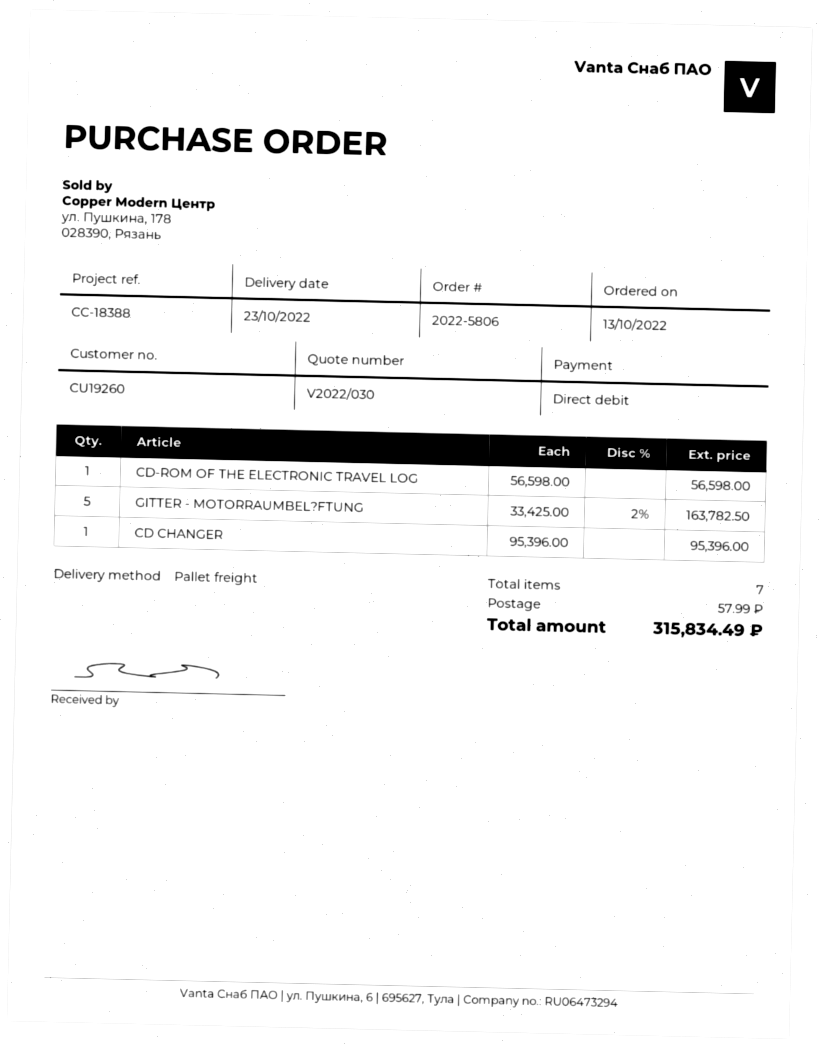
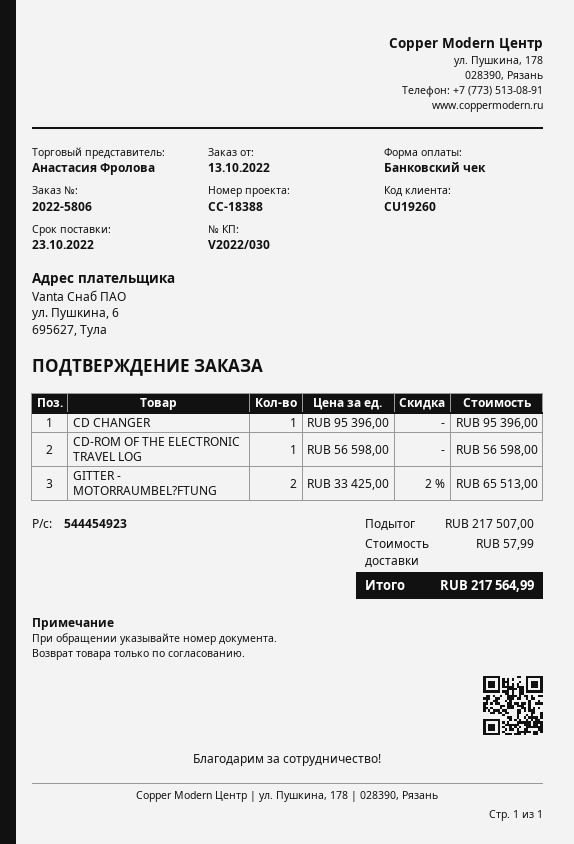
payment method: direct debit -> cheque
GITTER - MOTORRAUMBEL?FTUNG: 5 x 33425.00 - 2% = 163782.50 -> 2 x 33425.00 - 2% = 65513.00
total: 315834.49 -> 217564.99

